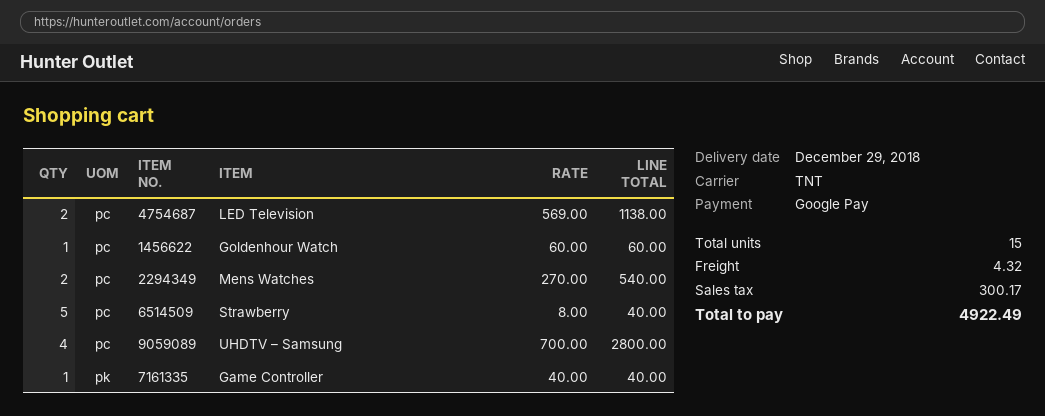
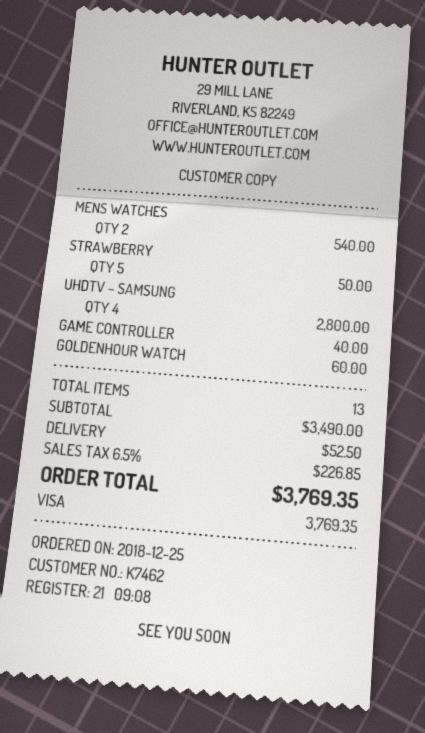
payment method: Google Pay -> Visa
LED Television: 2 for 1138.00 -> none
Strawberry: 5 for 40.00 -> 5 for 50.00
total quantity: 15 -> 13
shipping: 4.32 -> 52.50
tax: 300.17 -> 226.85
total: 4922.49 -> 3769.35

